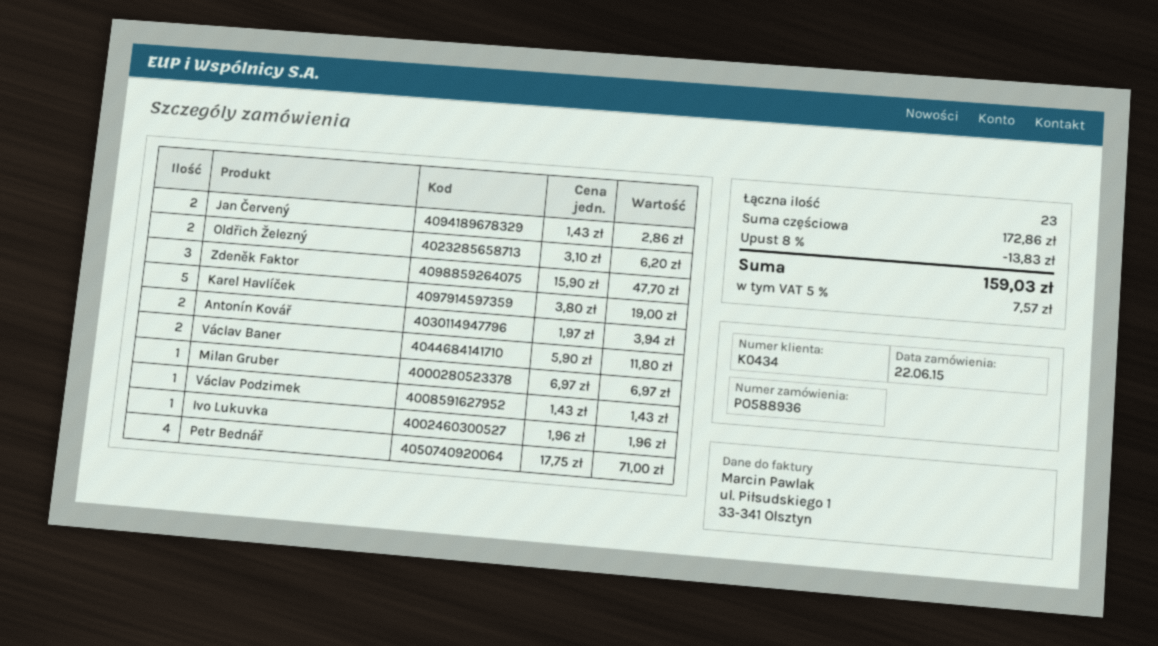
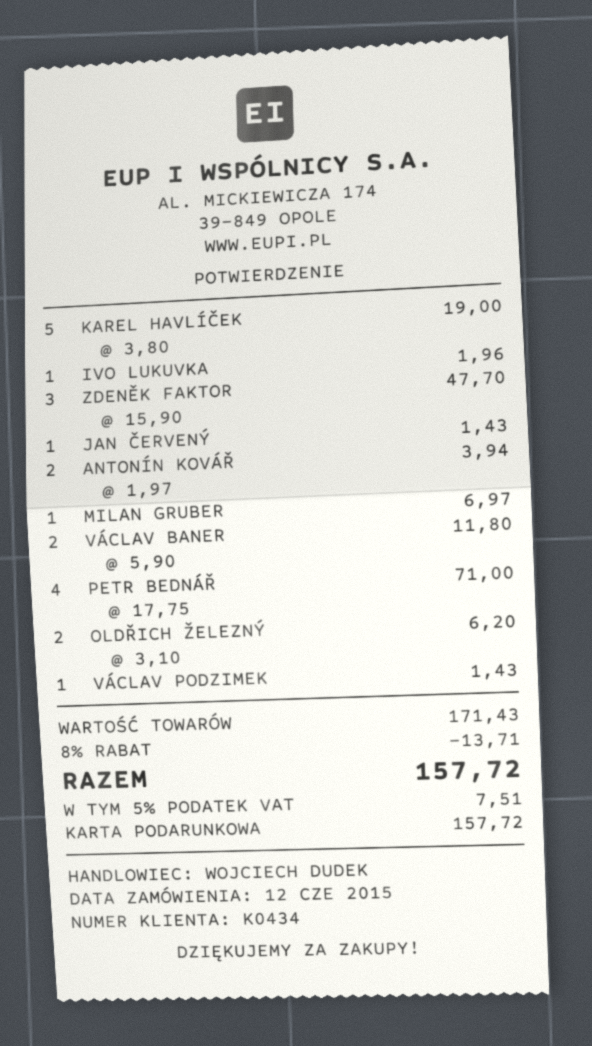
order date: 2015-06-22 -> 2015-06-12
Jan Červený: 2 x 1.43 = 2.86 -> 1 x 1.43 = 1.43
subtotal: 172.86 -> 171.43
discount: 8% = 13.83 -> 8% = 13.71
tax: 5% = 7.57 -> 5% = 7.51
total: 159.03 -> 157.72

